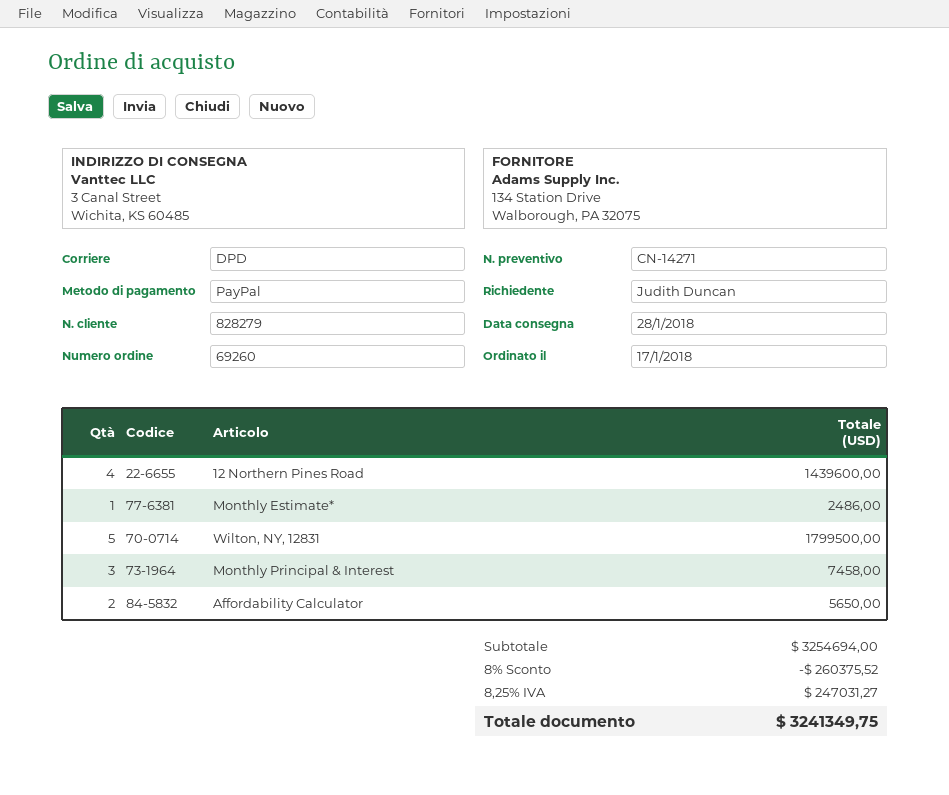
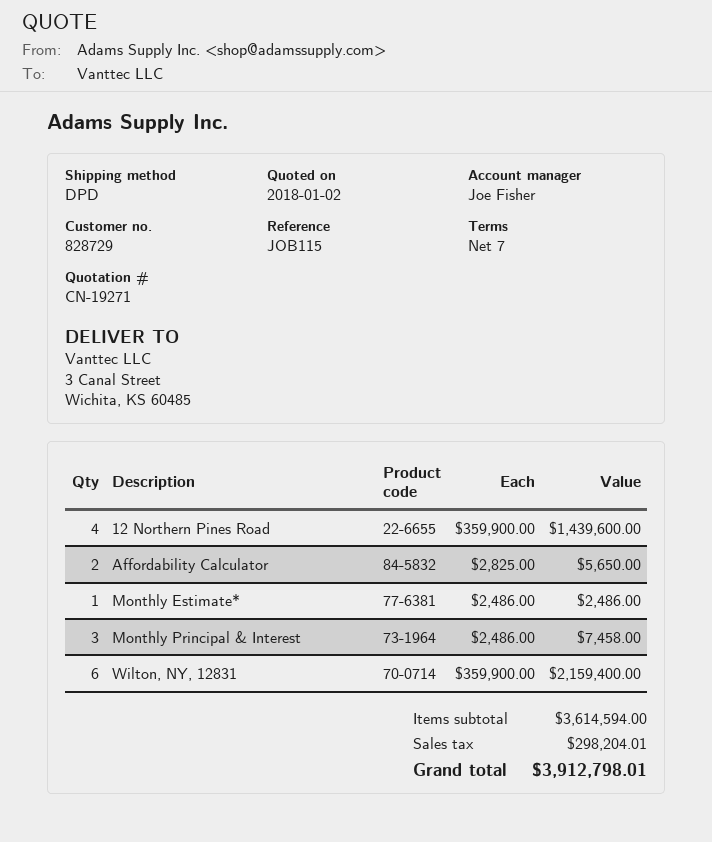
quote number: CN-14271 -> CN-19271
customer number: 828279 -> 828729
Wilton, NY, 12831: 5 for 1799500.00 -> 6 for 2159400.00
subtotal: 3254694.00 -> 3614594.00
discount: 8% = 260375.52 -> none
tax: 247031.27 -> 298204.01
total: 3241349.75 -> 3912798.01

